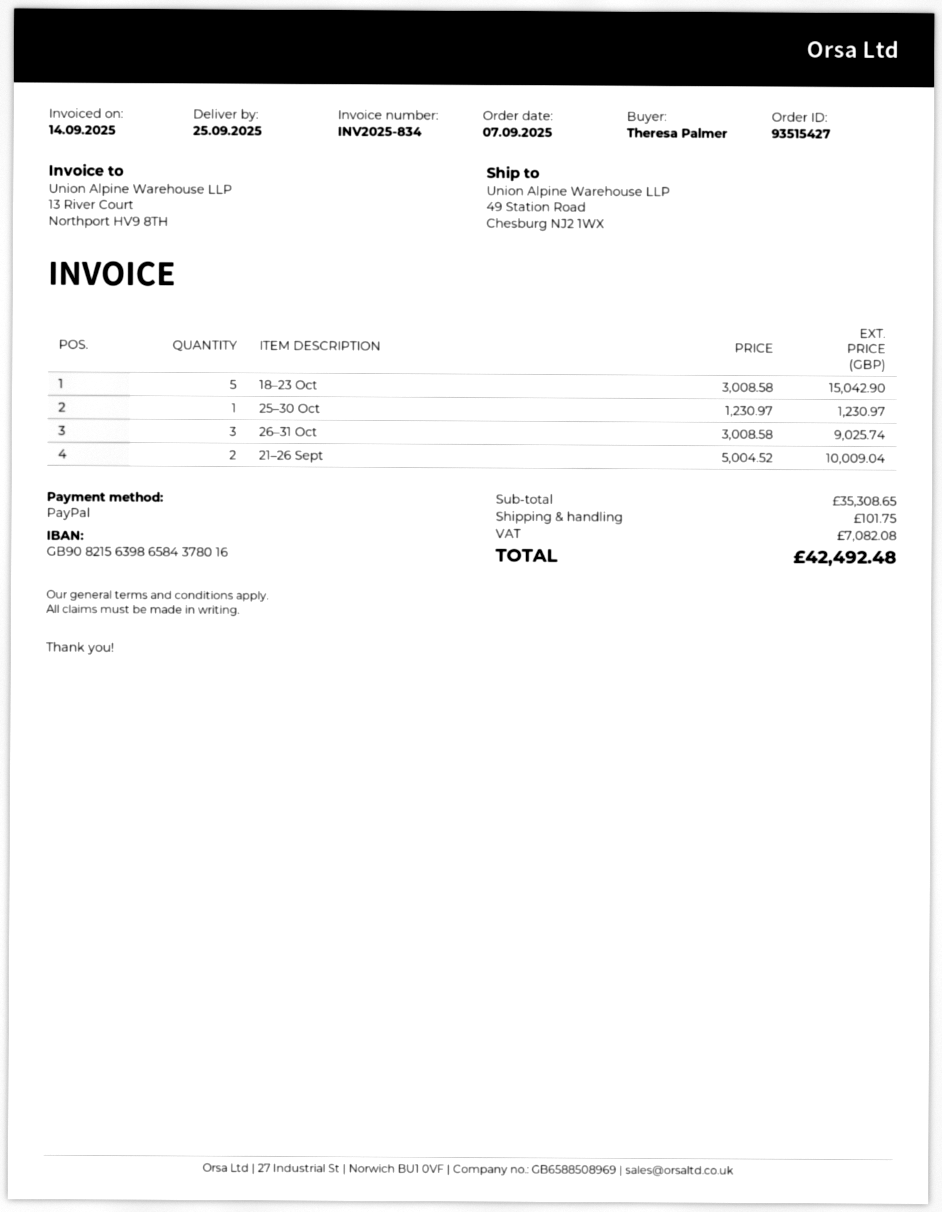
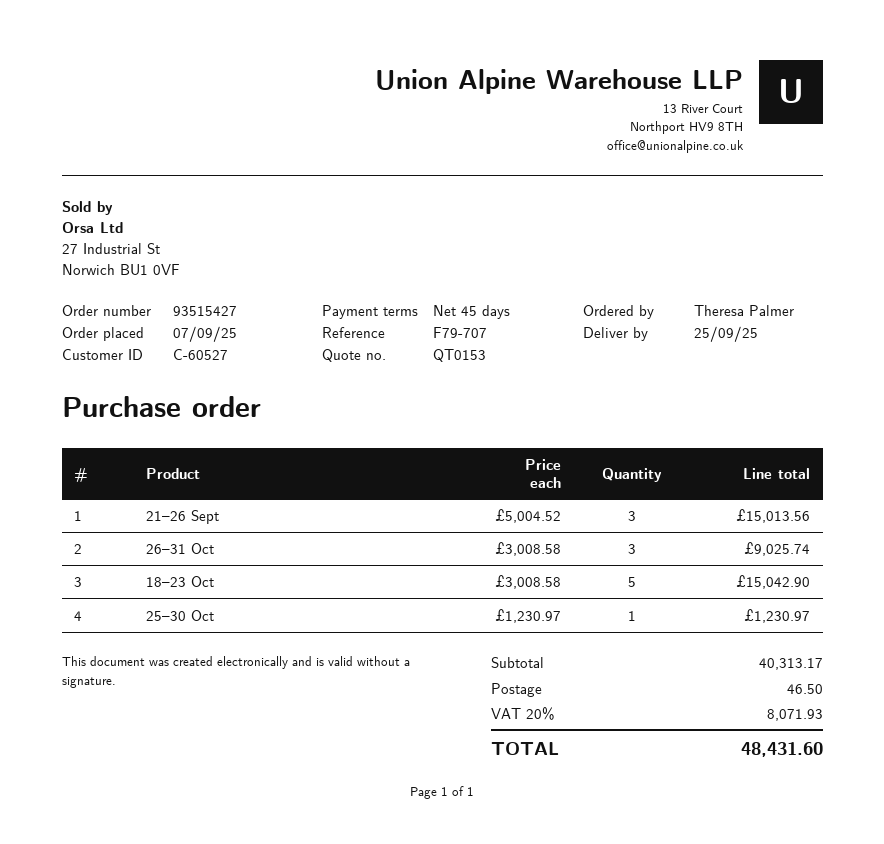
21–26 Sept: 2 x 5004.52 = 10009.04 -> 3 x 5004.52 = 15013.56
subtotal: 35308.65 -> 40313.17
shipping: 101.75 -> 46.50
tax: 7082.08 -> 8071.93
total: 42492.48 -> 48431.60

